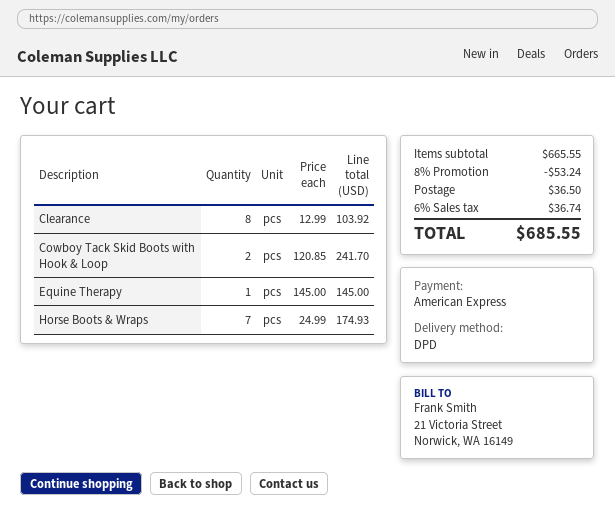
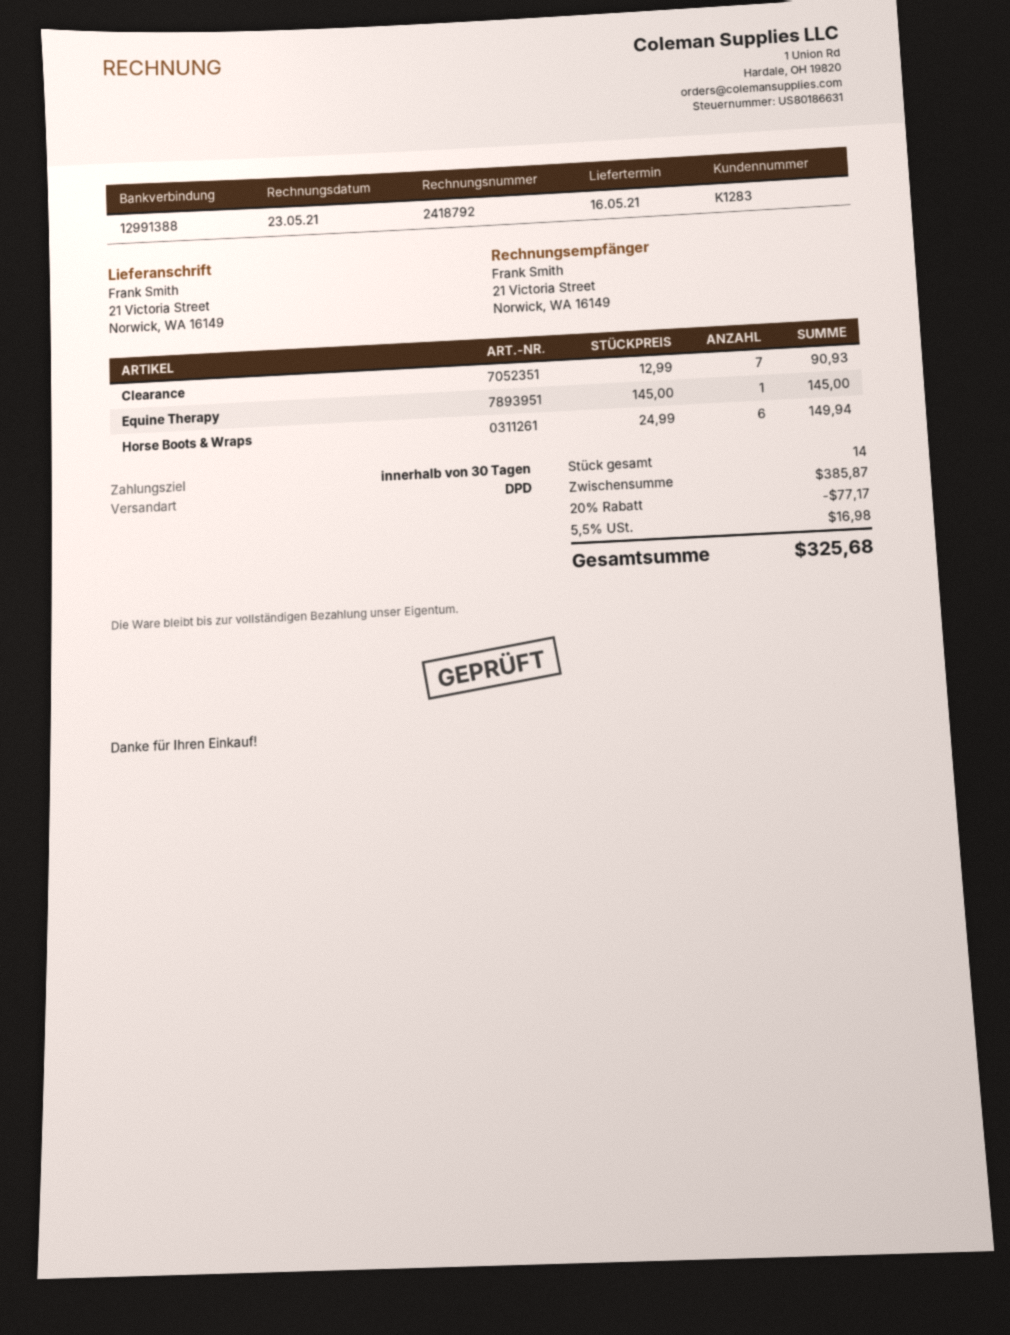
Clearance: 8 x 12.99 = 103.92 -> 7 x 12.99 = 90.93
Cowboy Tack Skid Boots with Hook & Loop: 2 x 120.85 = 241.70 -> none
Horse Boots & Wraps: 7 x 24.99 = 174.93 -> 6 x 24.99 = 149.94
subtotal: 665.55 -> 385.87
discount: 8% = 53.24 -> 20% = 77.17
shipping: 36.50 -> none
tax: 6% = 36.74 -> 5.5% = 16.98
total: 685.55 -> 325.68

